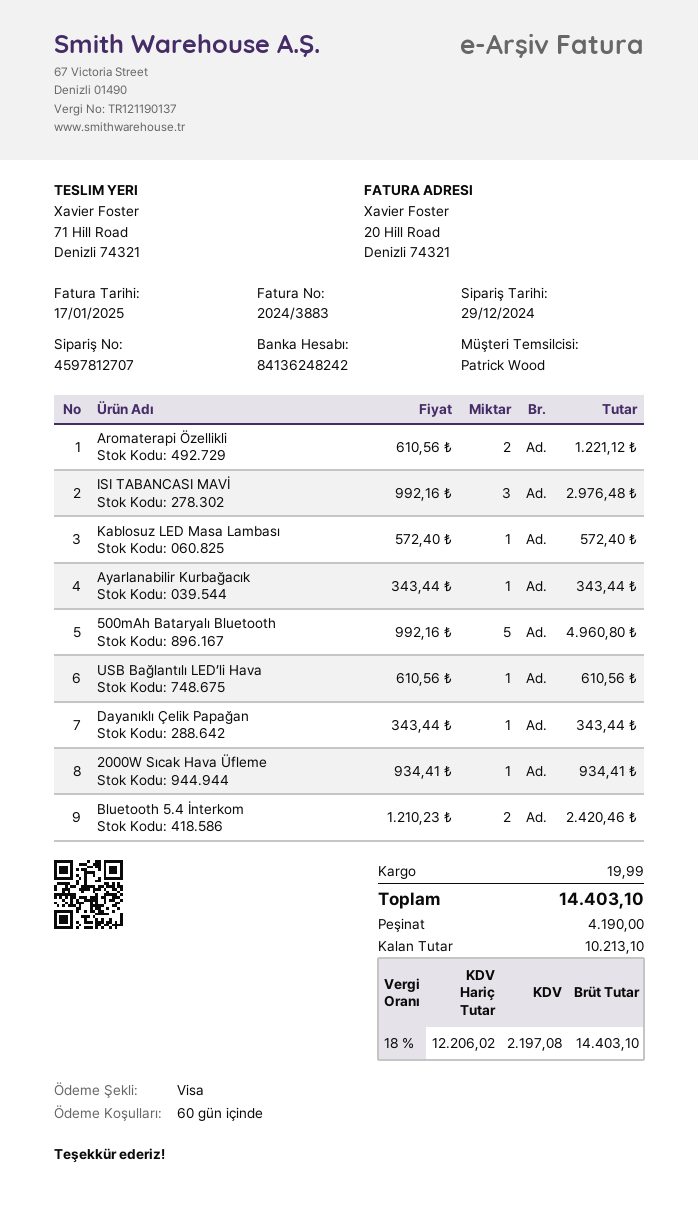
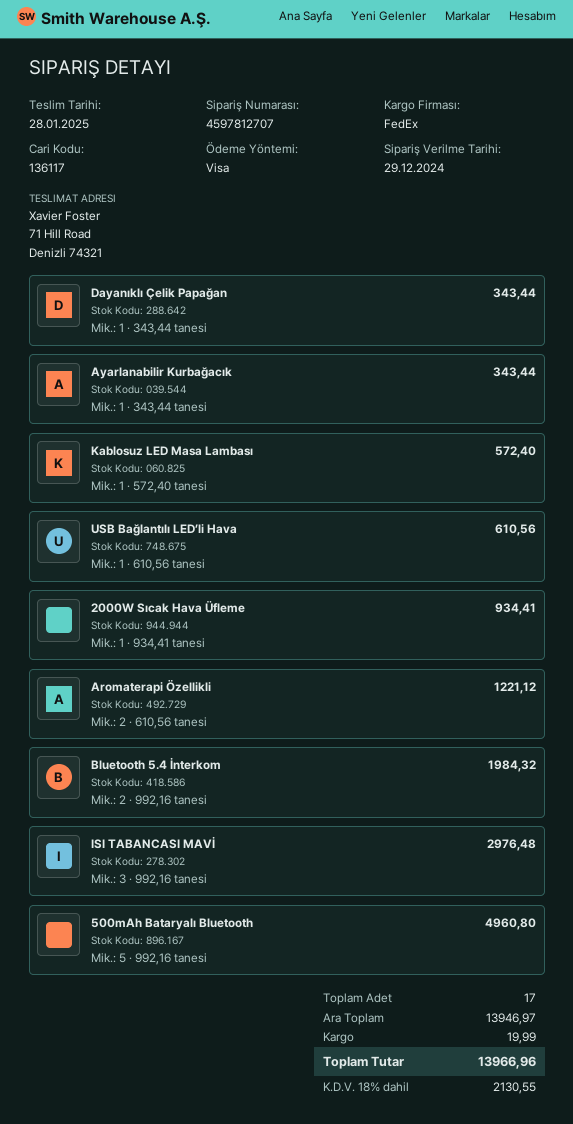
Bluetooth 5.4 İnterkom: 2 x 1210.23 = 2420.46 -> 2 x 992.16 = 1984.32
tax: 18% = 2197.08 -> 18% = 2130.55
total: 14403.10 -> 13966.96

